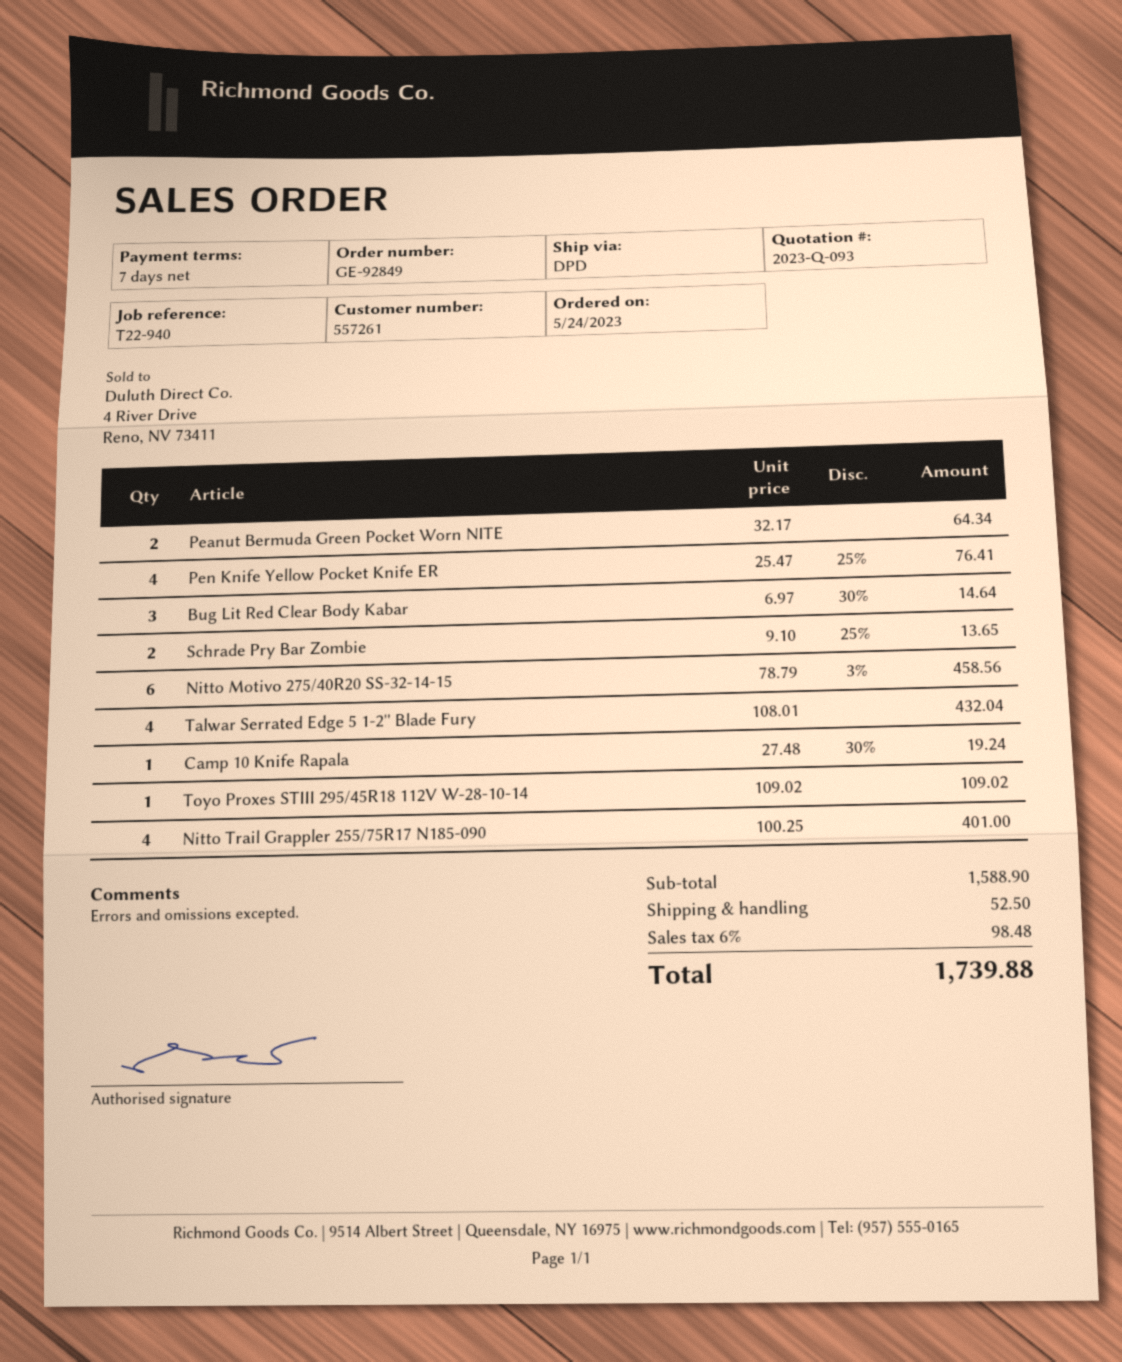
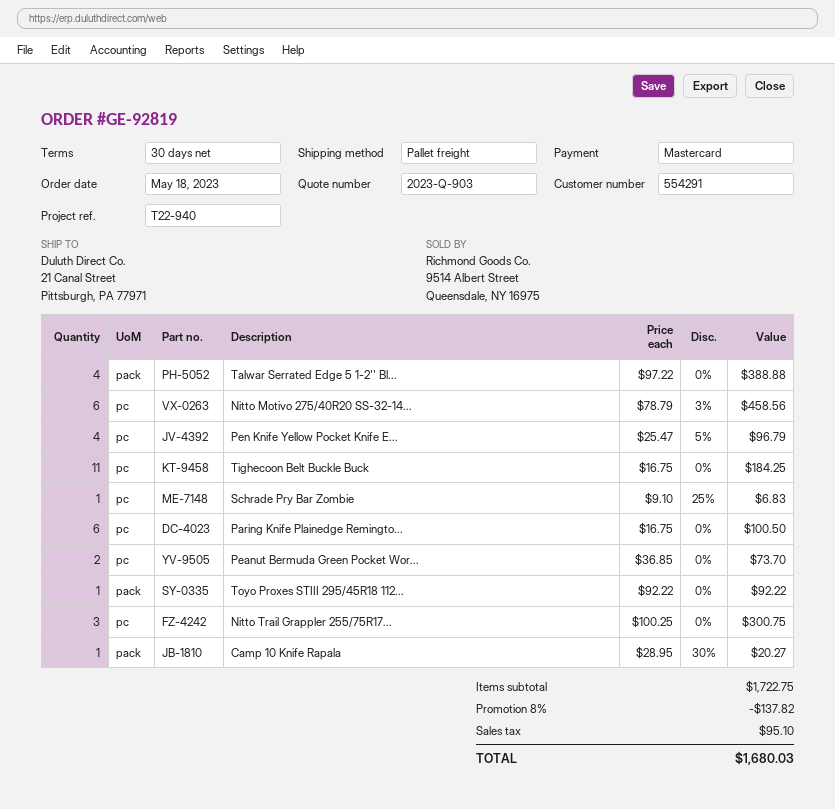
quote number: 2023-Q-093 -> 2023-Q-903
order number: GE-92849 -> GE-92819
order date: 2023-05-24 -> 2023-05-18
payment terms: 7 days -> 30 days
customer number: 557261 -> 554291
shipping method: DPD -> pallet freight
Peanut Bermuda Green Pocket Worn NITE: 2 x 32.17 = 64.34 -> 2 x 36.85 = 73.70
Pen Knife Yellow Pocket Knife ER: 4 x 25.47 - 25% = 76.41 -> 4 x 25.47 - 5% = 96.79
Bug Lit Red Clear Body Kabar: 3 x 6.97 - 30% = 14.64 -> none
Schrade Pry Bar Zombie: 2 x 9.10 - 25% = 13.65 -> 1 x 9.10 - 25% = 6.83
Talwar Serrated Edge 5 1-2'' Blade Fury: 4 x 108.01 = 432.04 -> 4 x 97.22 = 388.88
Camp 10 Knife Rapala: 1 x 27.48 - 30% = 19.24 -> 1 x 28.95 - 30% = 20.27
Toyo Proxes STIII 295/45R18 112V W-28-10-14: 1 x 109.02 = 109.02 -> 1 x 92.22 = 92.22
Nitto Trail Grappler 255/75R17 N185-090: 4 x 100.25 = 401.00 -> 3 x 100.25 = 300.75
Tighecoon Belt Buckle Buck: none -> 11 x 16.75 = 184.25
Paring Knife Plainedge Remingto...: none -> 6 x 16.75 = 100.50
subtotal: 1588.90 -> 1722.75
discount: none -> 8% = 137.82
shipping: 52.50 -> none
tax: 98.48 -> 95.10
total: 1739.88 -> 1680.03

